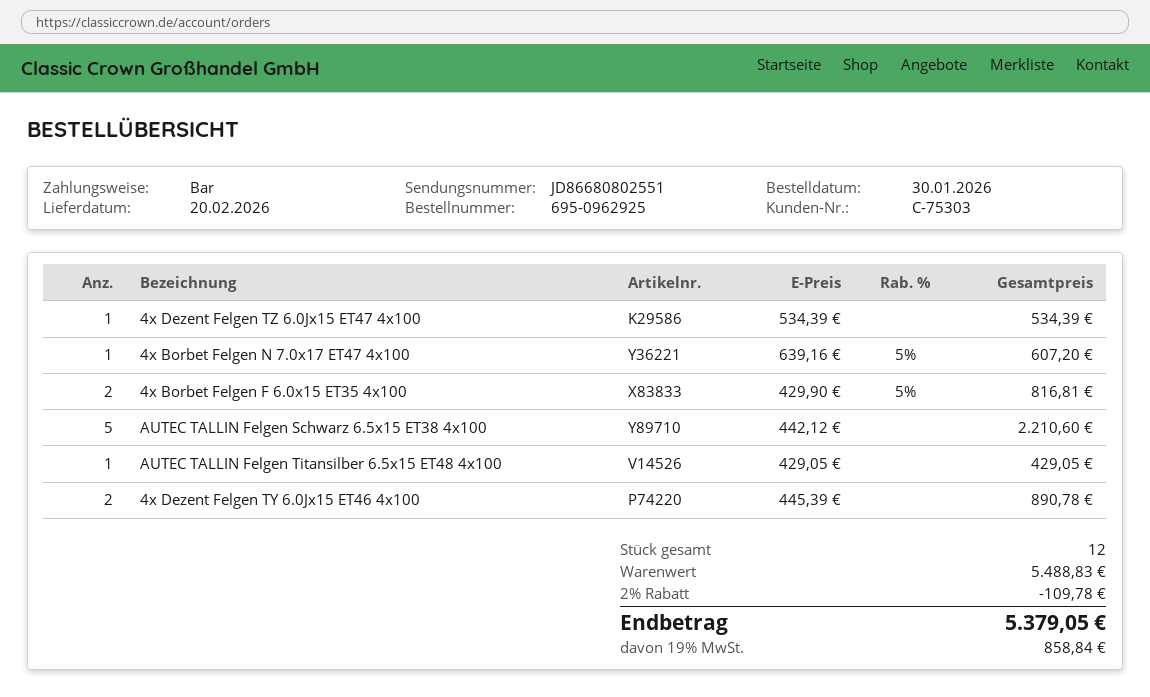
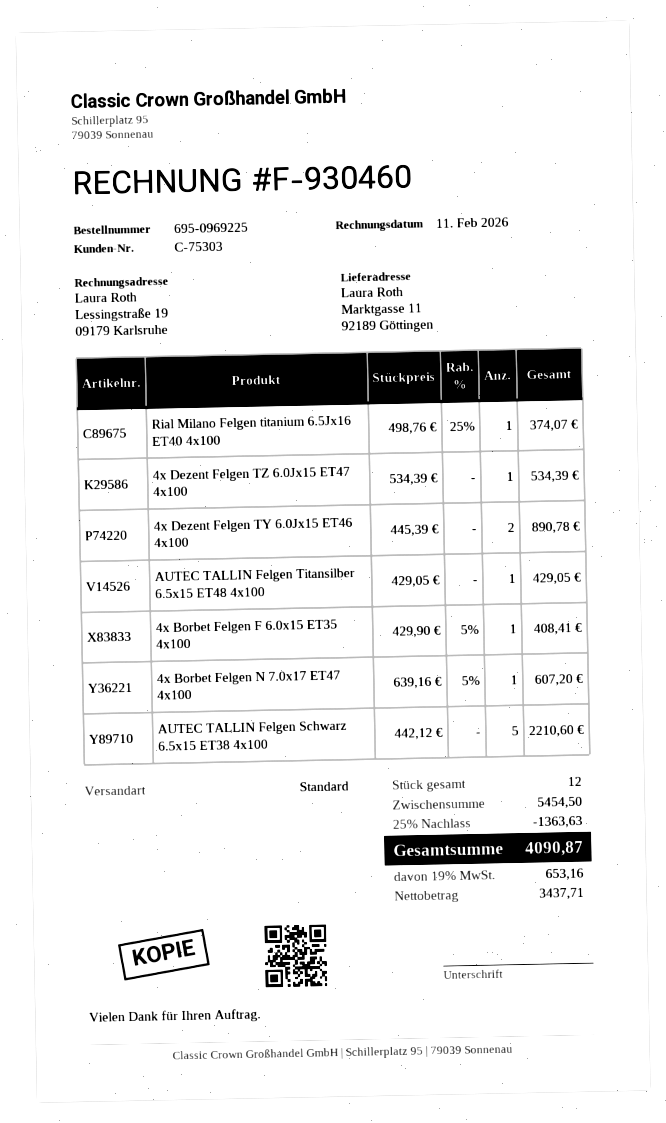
order number: 695-0962925 -> 695-0969225
4x Borbet Felgen F 6.0x15 ET35 4x100: 2 x 429.90 - 5% = 816.81 -> 1 x 429.90 - 5% = 408.41
Rial Milano Felgen titanium 6.5Jx16 ET40 4x100: none -> 1 x 498.76 - 25% = 374.07
subtotal: 5488.83 -> 5454.50
discount: 2% = 109.78 -> 25% = 1363.63
tax: 19% = 858.84 -> 19% = 653.16
total: 5379.05 -> 4090.87

